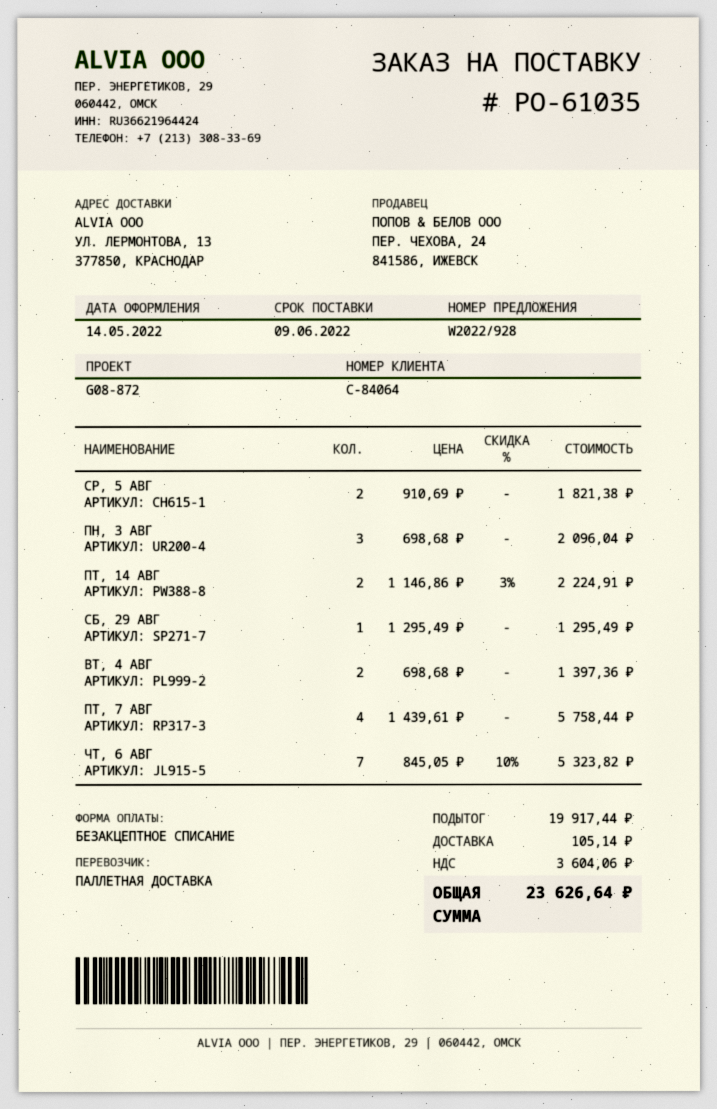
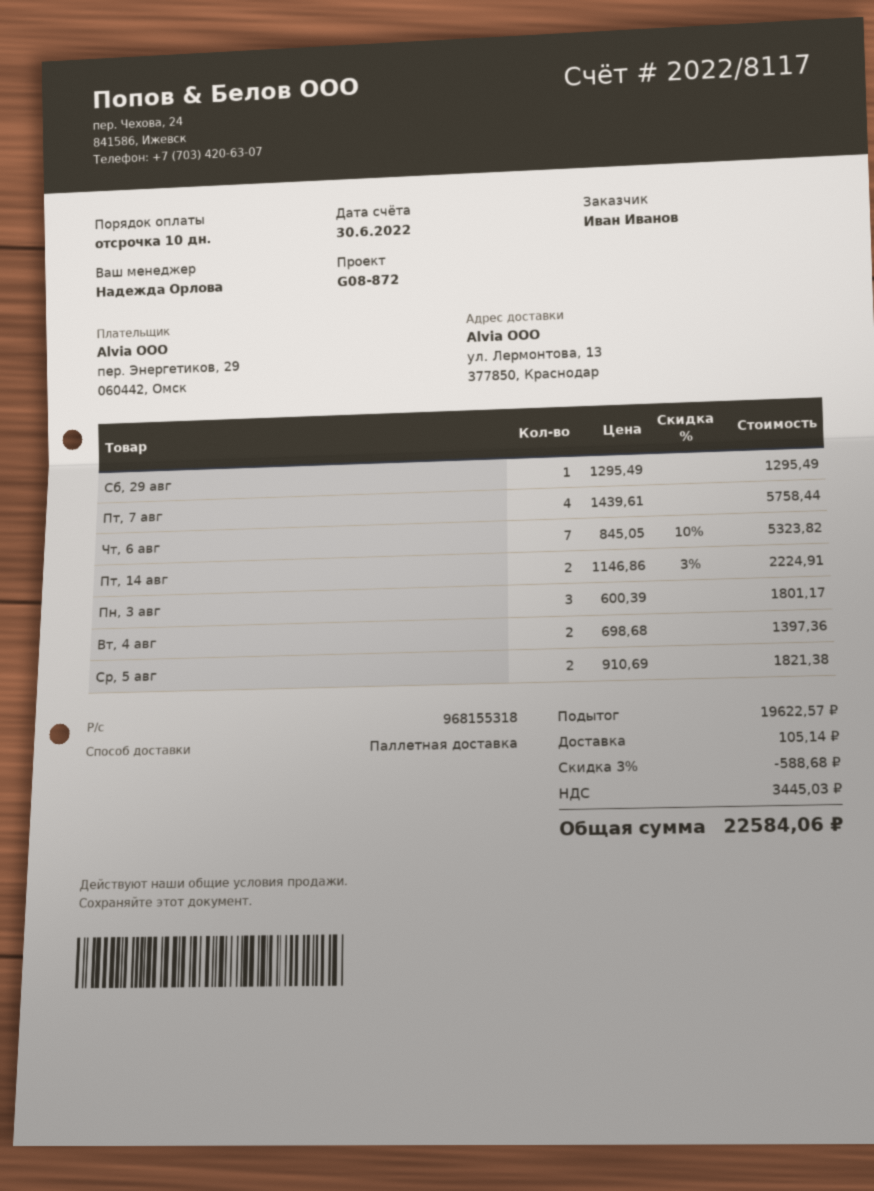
ПН, 3 АВГ: 3 x 698.68 = 2096.04 -> 3 x 600.39 = 1801.17
subtotal: 19917.44 -> 19622.57
discount: none -> 3% = 588.68
tax: 3604.06 -> 3445.03
total: 23626.64 -> 22584.06

